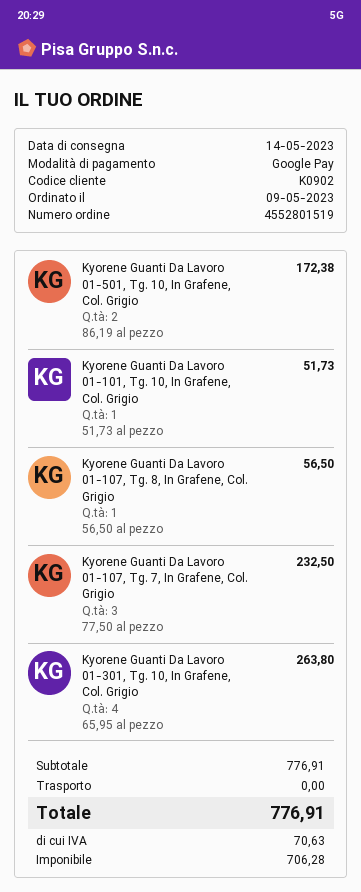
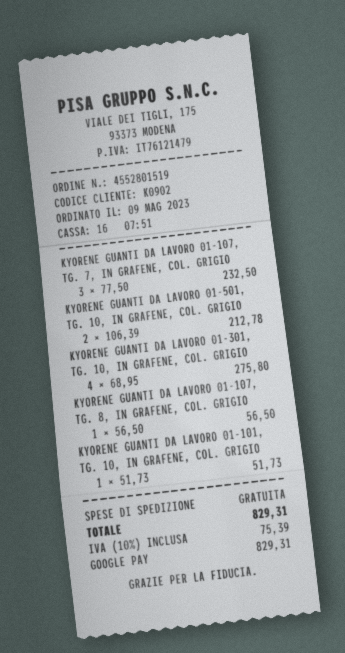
Kyorene Guanti Da Lavoro 01-501, Tg. 10, In Grafene, Col. Grigio: 2 x 86.19 = 172.38 -> 2 x 106.39 = 212.78
Kyorene Guanti Da Lavoro 01-301, Tg. 10, In Grafene, Col. Grigio: 4 x 65.95 = 263.80 -> 4 x 68.95 = 275.80
tax: 70.63 -> 75.39
total: 776.91 -> 829.31

